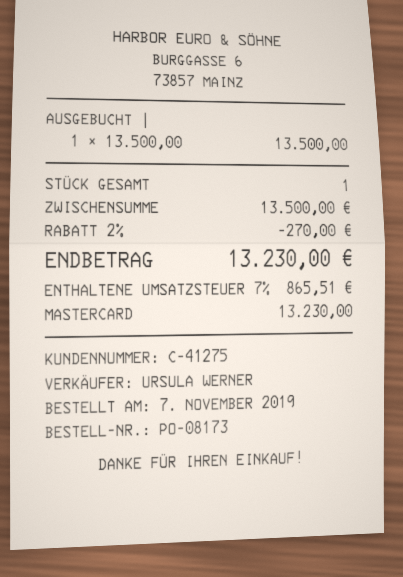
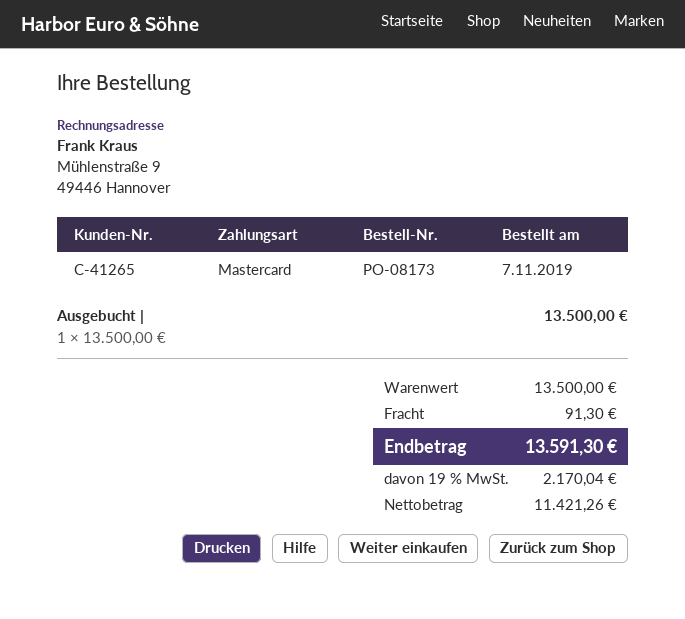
customer number: C-41275 -> C-41265
discount: 2% = 270.00 -> none
shipping: none -> 91.30
tax: 7% = 865.51 -> 19% = 2170.04
total: 13230.00 -> 13591.30

